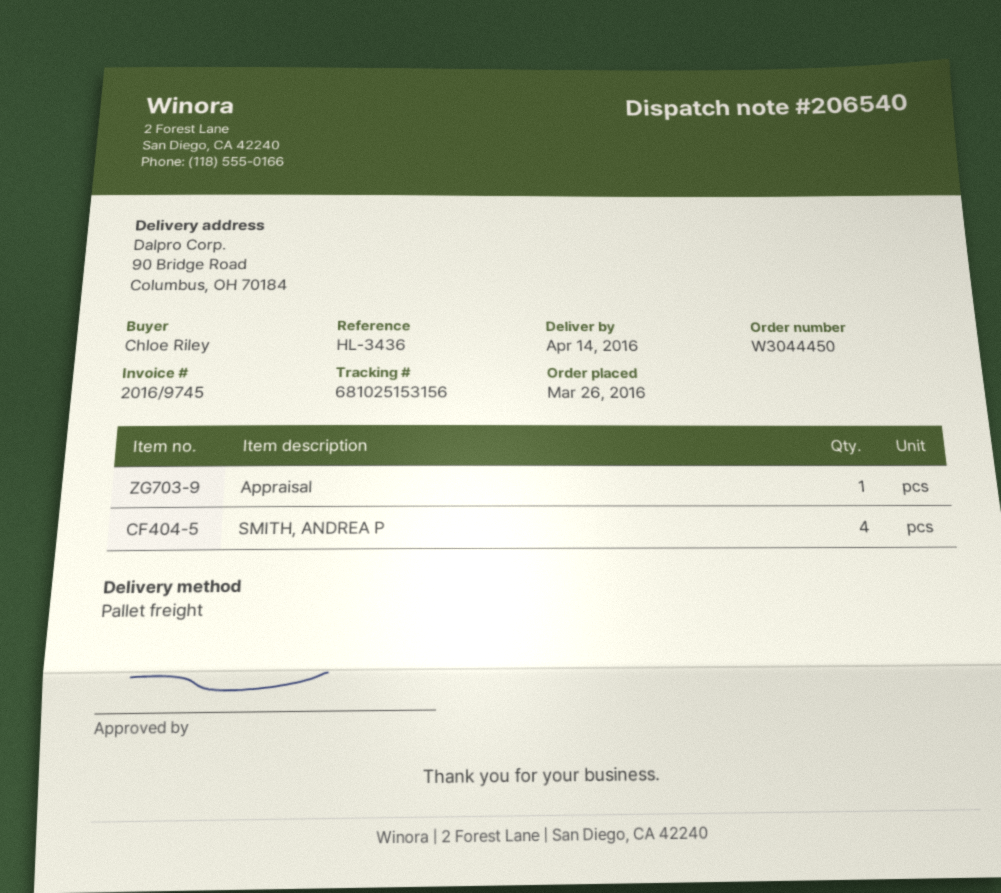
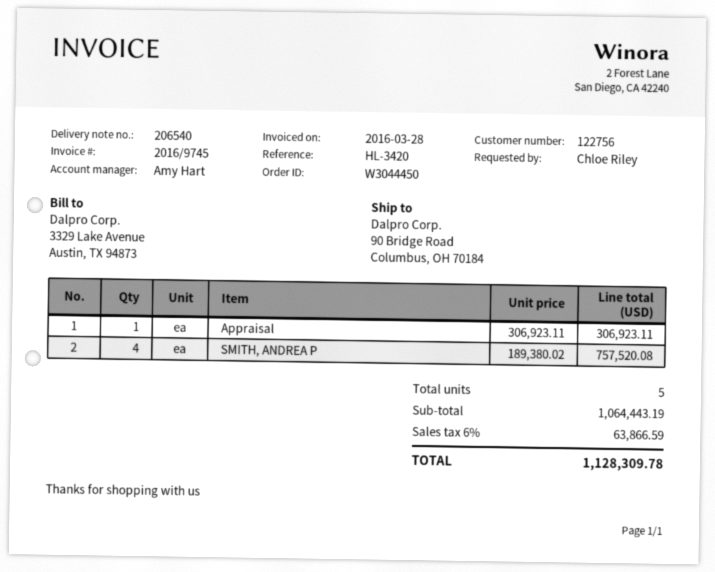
reference: HL-3436 -> HL-3420

